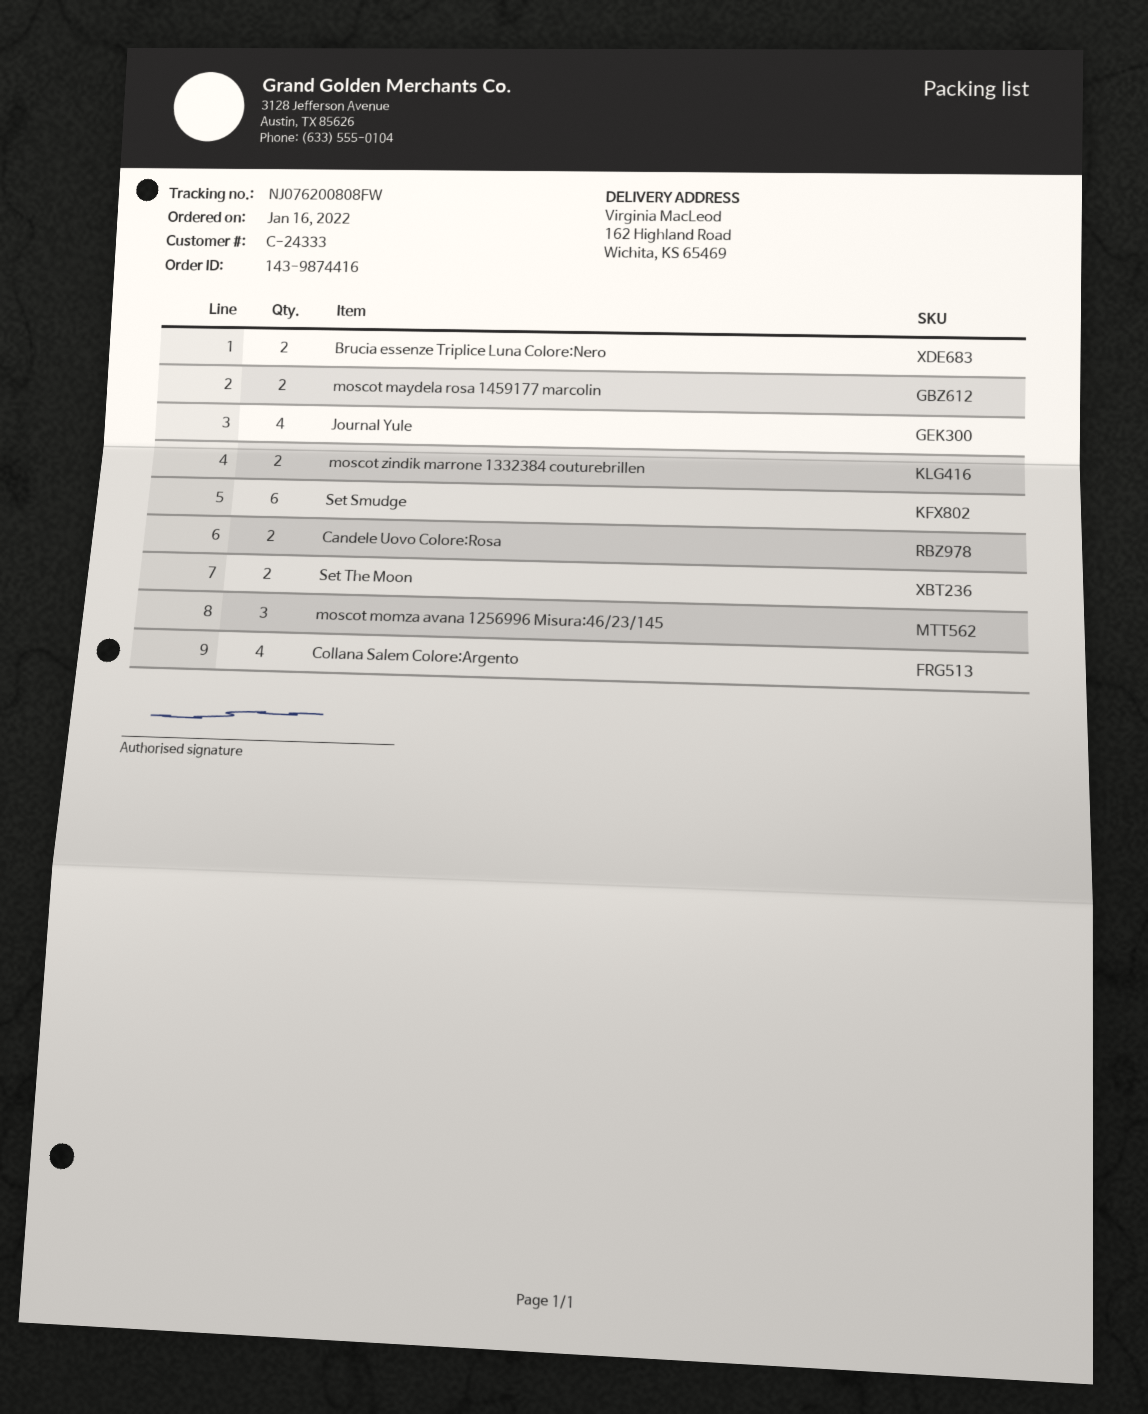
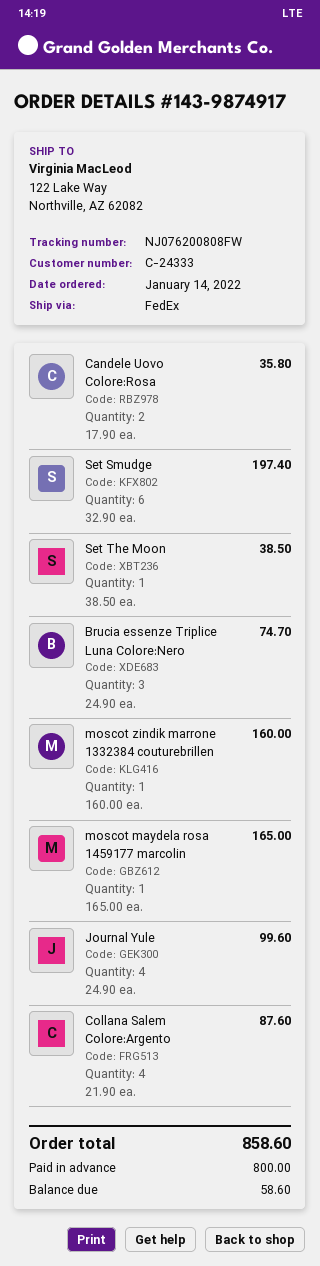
order number: 143-9874416 -> 143-9874917
order date: 2022-01-16 -> 2022-01-14
ship to: 162 Highland Road, Wichita, KS 65469 -> 122 Lake Way, Northville, AZ 62082
Brucia essenze Triplice Luna Colore:Nero: 2 -> 3
moscot maydela rosa 1459177 marcolin: 2 -> 1
moscot zindik marrone 1332384 couturebrillen: 2 -> 1
Set The Moon: 2 -> 1
moscot momza avana 1256996 Misura:46/23/145: 3 -> none

